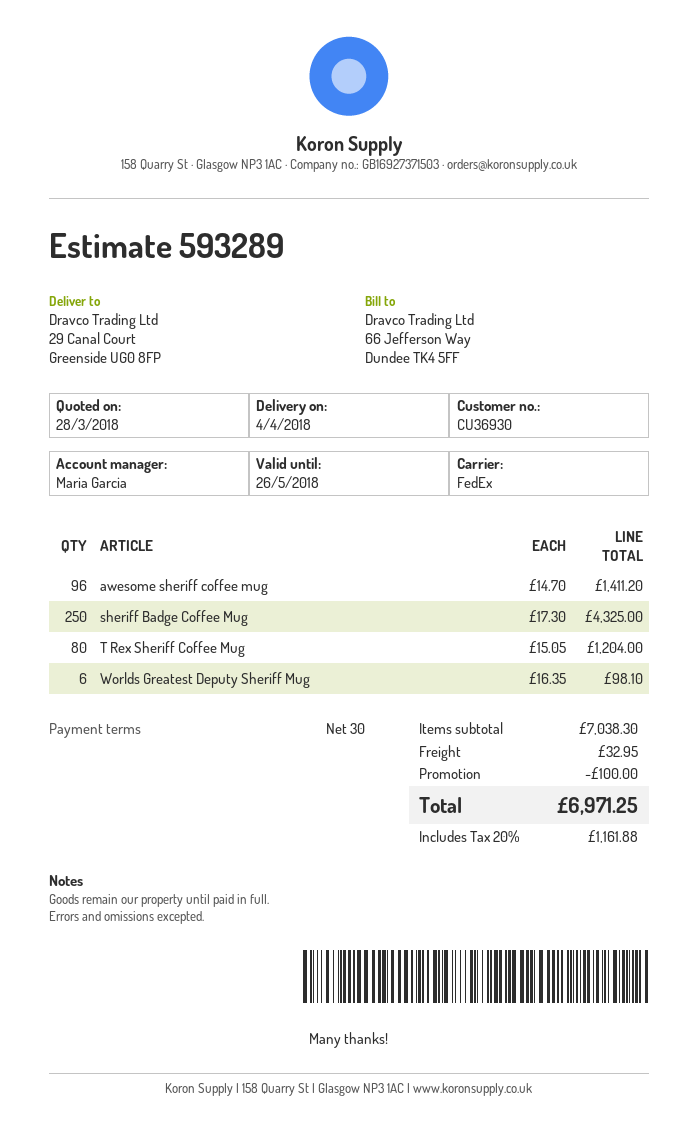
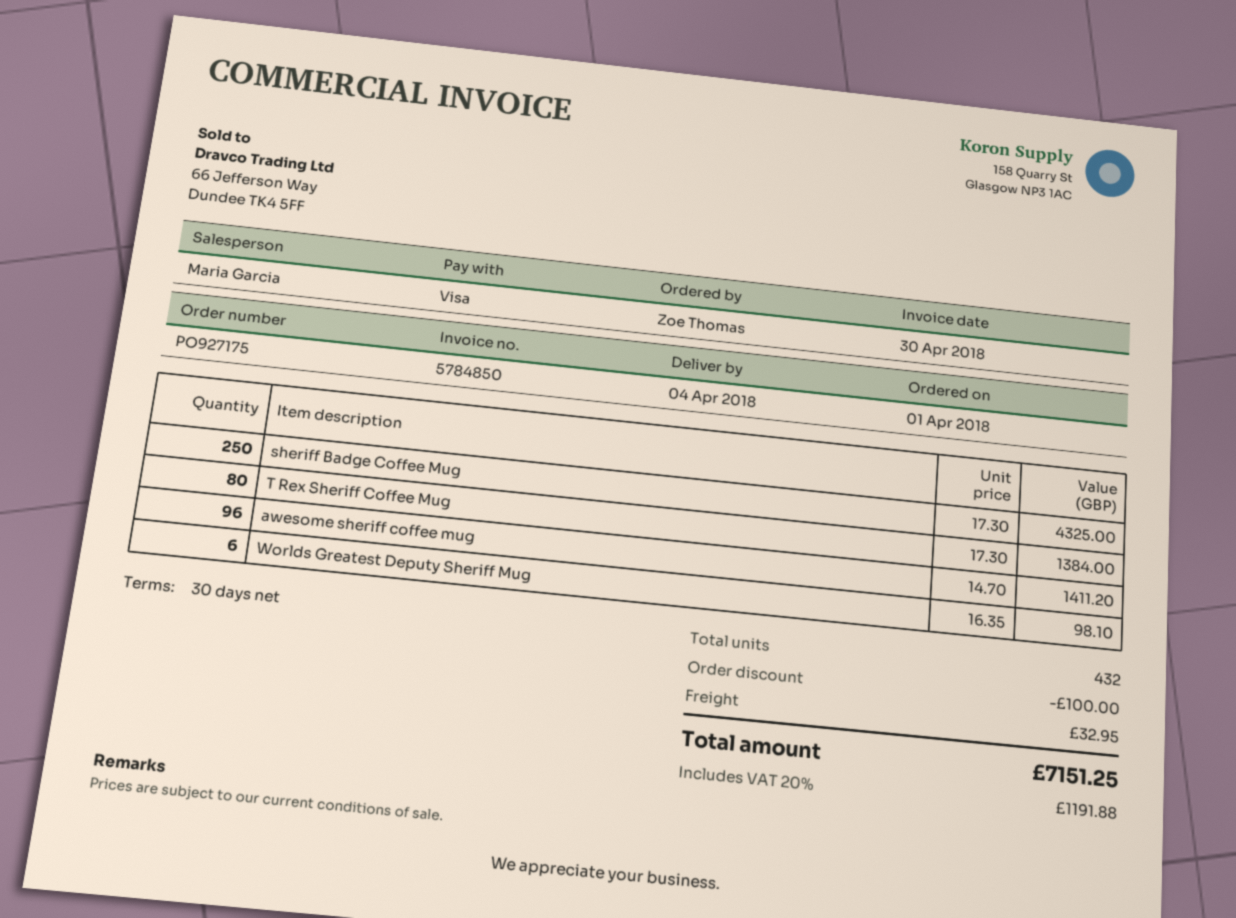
T Rex Sheriff Coffee Mug: 80 x 15.05 = 1204.00 -> 80 x 17.30 = 1384.00
tax: 20% = 1161.88 -> 20% = 1191.88
total: 6971.25 -> 7151.25

